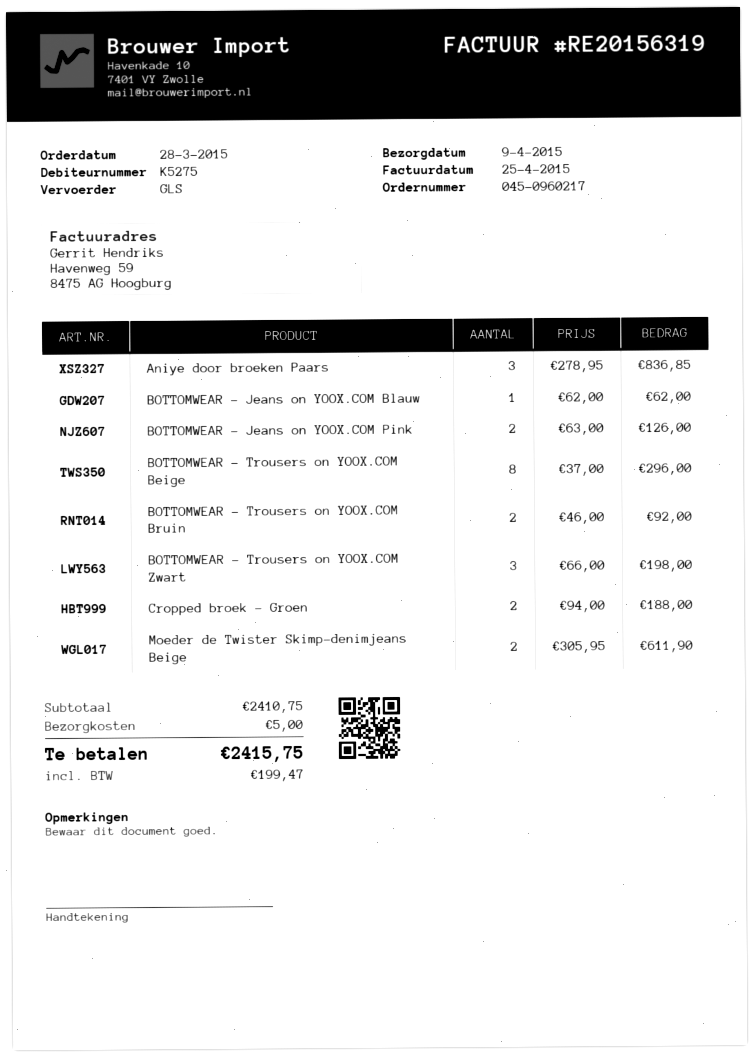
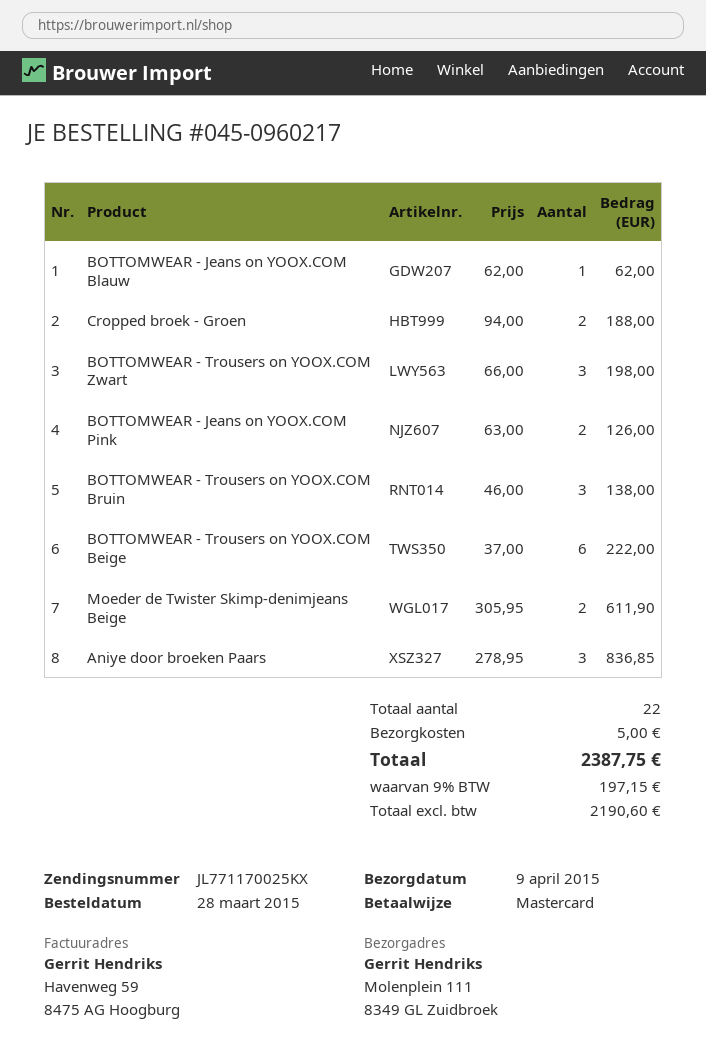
BOTTOMWEAR - Trousers on YOOX.COM Beige: 8 x 37.00 = 296.00 -> 6 x 37.00 = 222.00
BOTTOMWEAR - Trousers on YOOX.COM Bruin: 2 x 46.00 = 92.00 -> 3 x 46.00 = 138.00
tax: 199.47 -> 197.15
total: 2415.75 -> 2387.75

